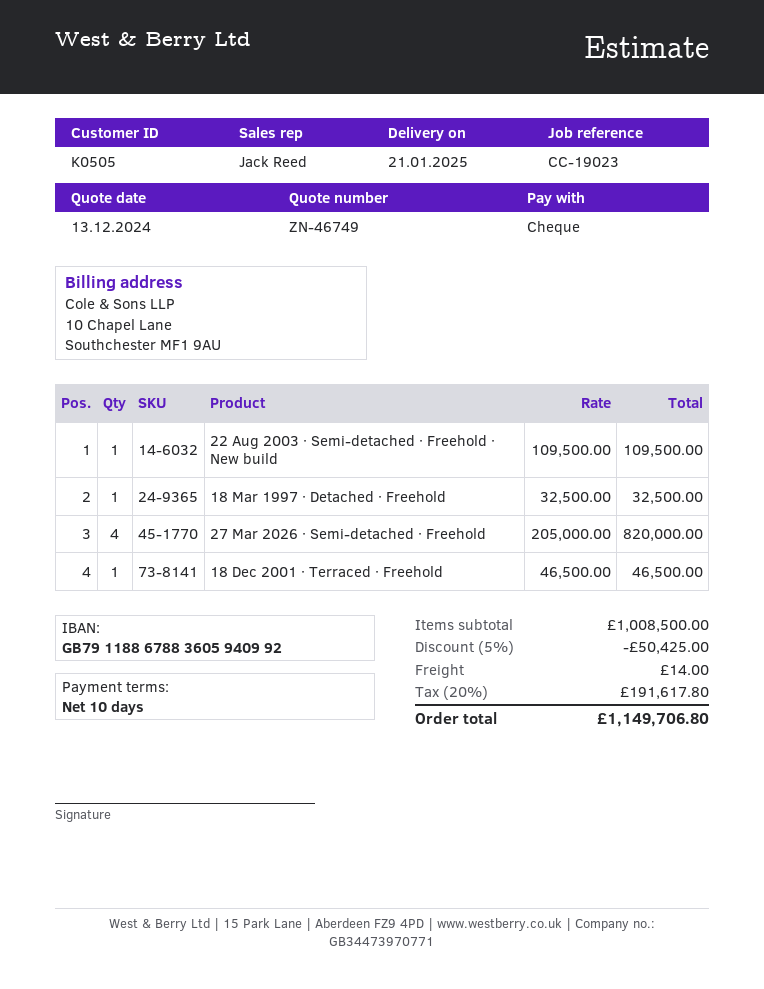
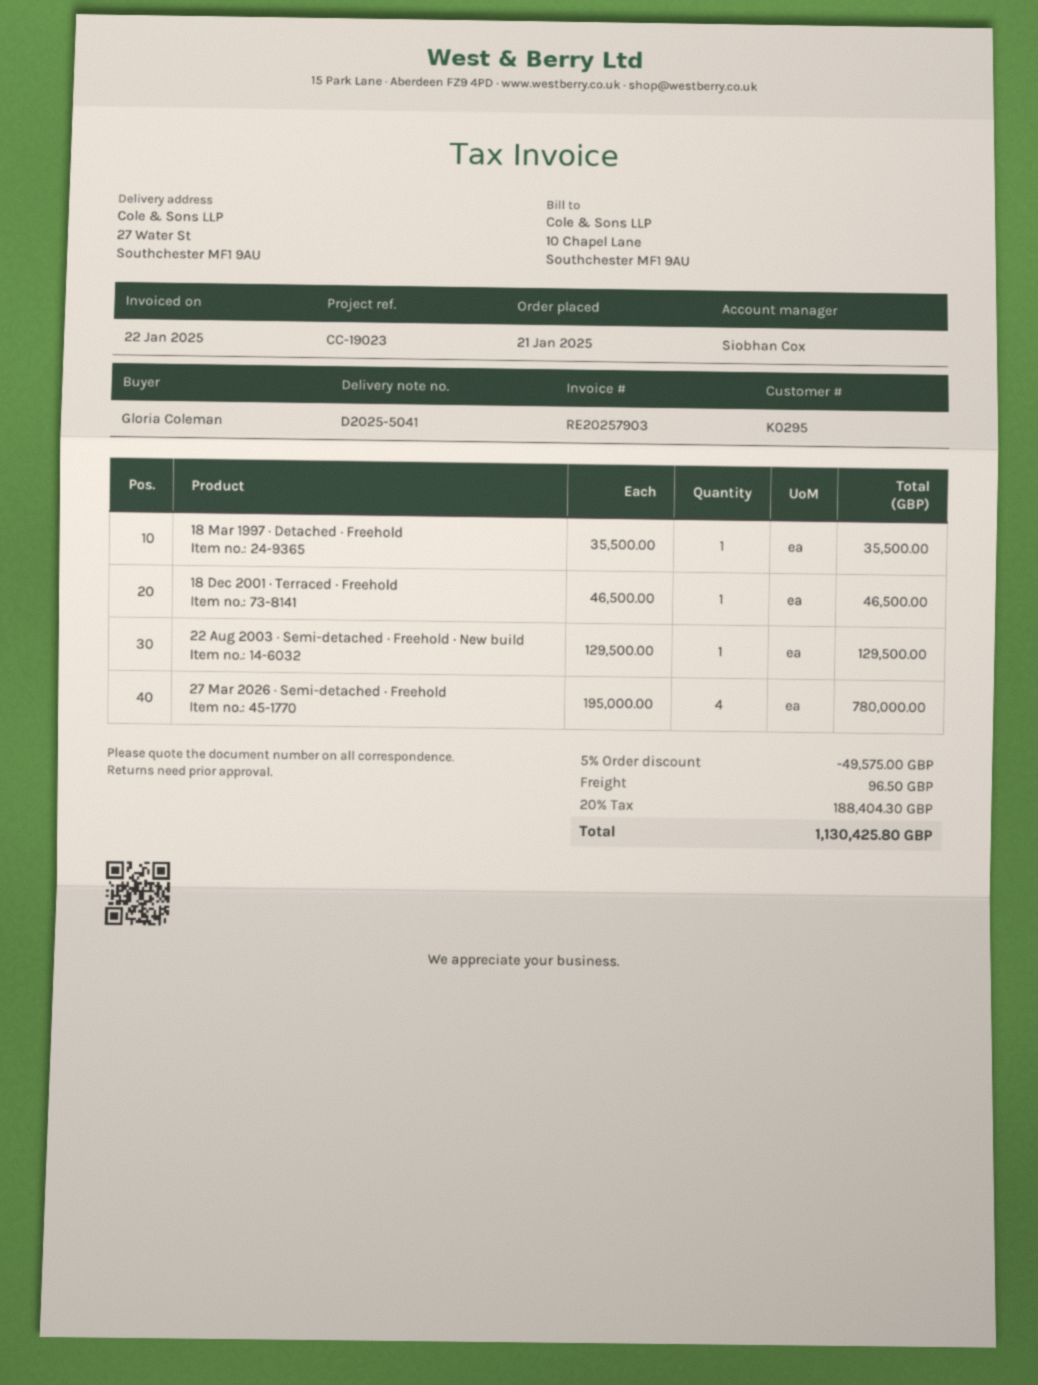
customer number: K0505 -> K0295
sales rep: Jack Reed -> Siobhan Cox
22 Aug 2003 · Semi-detached · Freehold · New build: 1 x 109500.00 = 109500.00 -> 1 x 129500.00 = 129500.00
18 Mar 1997 · Detached · Freehold: 1 x 32500.00 = 32500.00 -> 1 x 35500.00 = 35500.00
27 Mar 2026 · Semi-detached · Freehold: 4 x 205000.00 = 820000.00 -> 4 x 195000.00 = 780000.00
discount: 5% = 50425.00 -> 5% = 49575.00
shipping: 14.00 -> 96.50
tax: 20% = 191617.80 -> 20% = 188404.30
total: 1149706.80 -> 1130425.80

